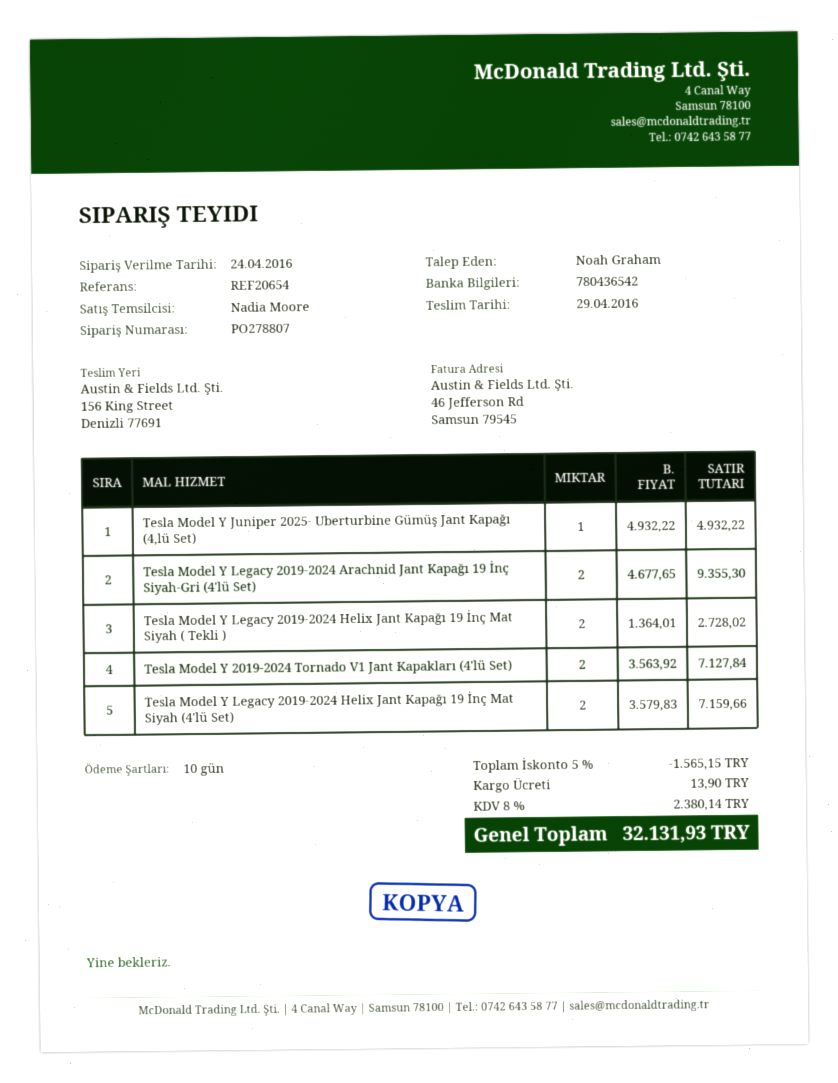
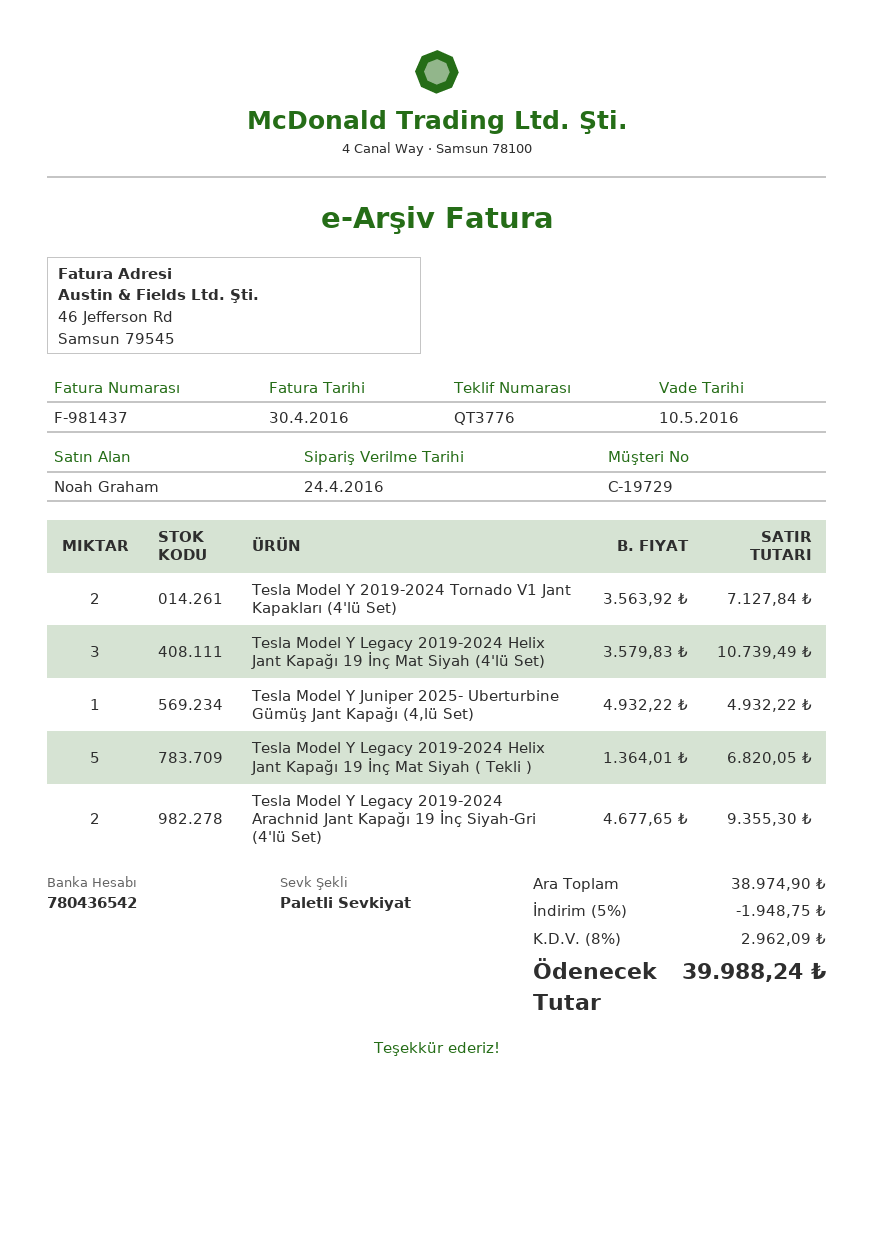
Tesla Model Y Legacy 2019-2024 Helix Jant Kapağı 19 İnç Mat Siyah ( Tekli ): 2 x 1364.01 = 2728.02 -> 5 x 1364.01 = 6820.05
Tesla Model Y Legacy 2019-2024 Helix Jant Kapağı 19 İnç Mat Siyah (4'lü Set): 2 x 3579.83 = 7159.66 -> 3 x 3579.83 = 10739.49
discount: 5% = 1565.15 -> 5% = 1948.75
shipping: 13.90 -> none
tax: 8% = 2380.14 -> 8% = 2962.09
total: 32131.93 -> 39988.24

